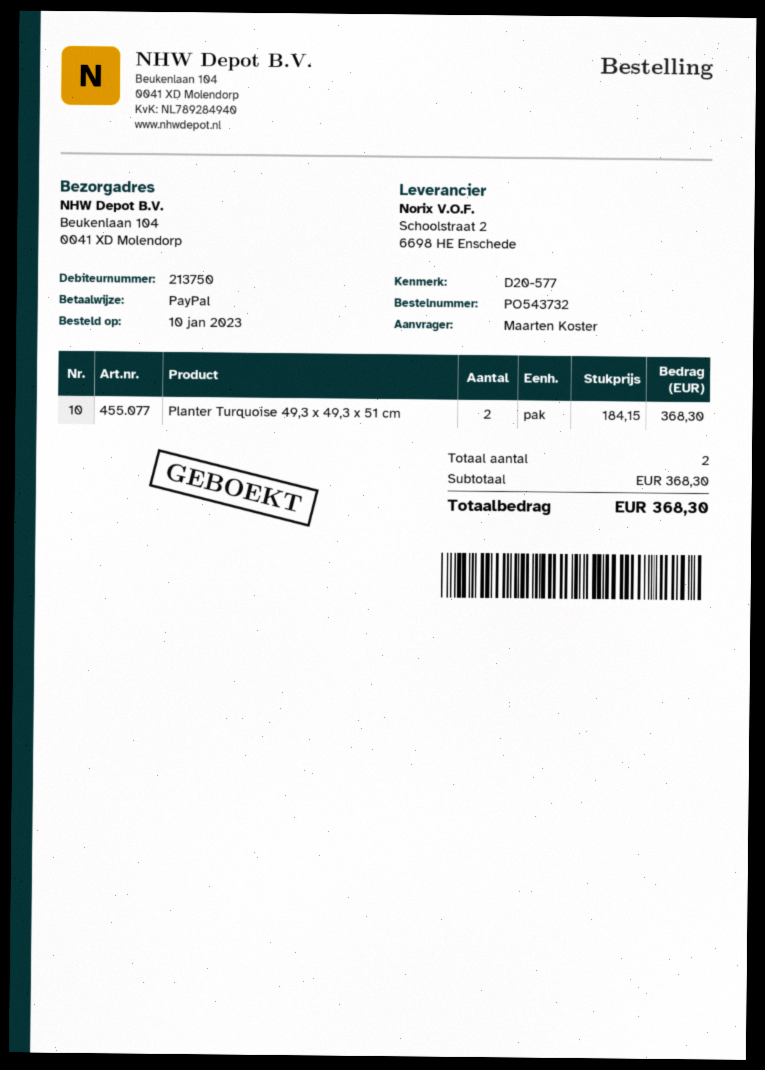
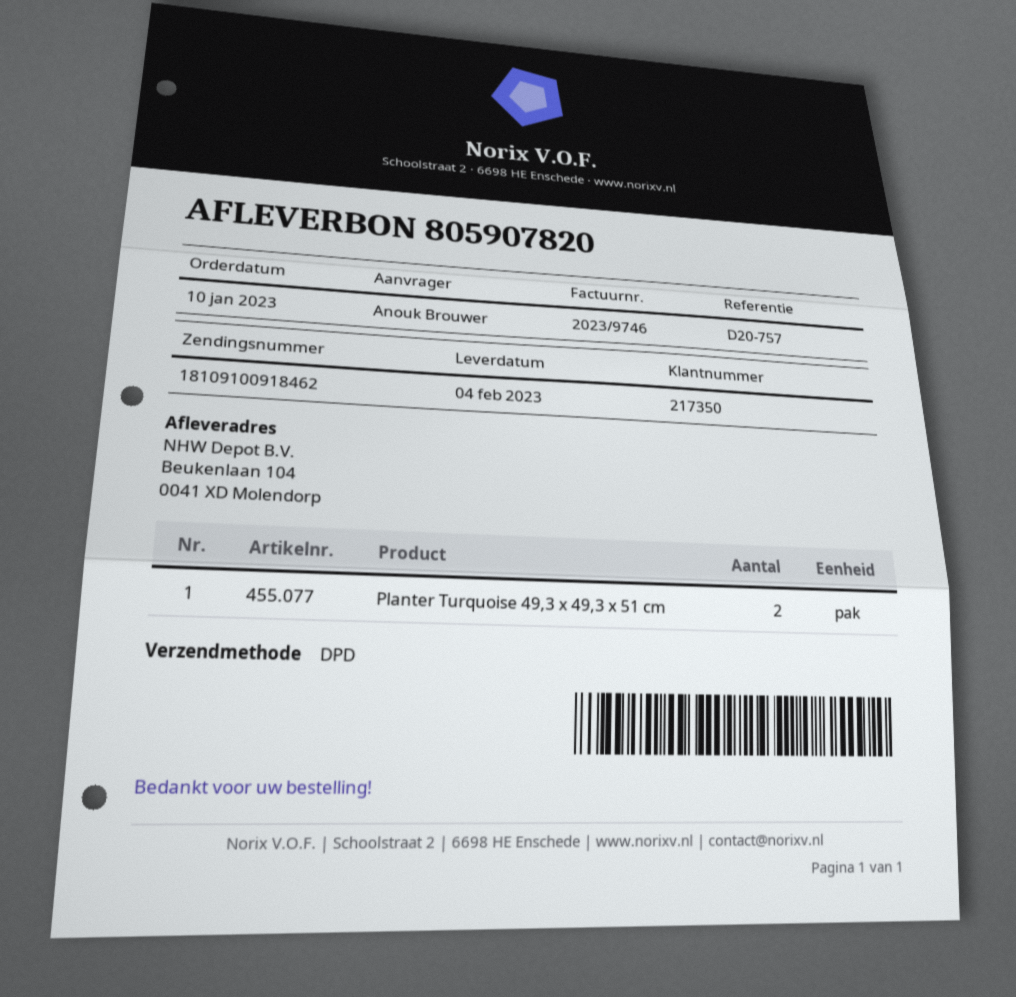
customer number: 213750 -> 217350
reference: D20-577 -> D20-757
ordered by: Maarten Koster -> Anouk Brouwer

